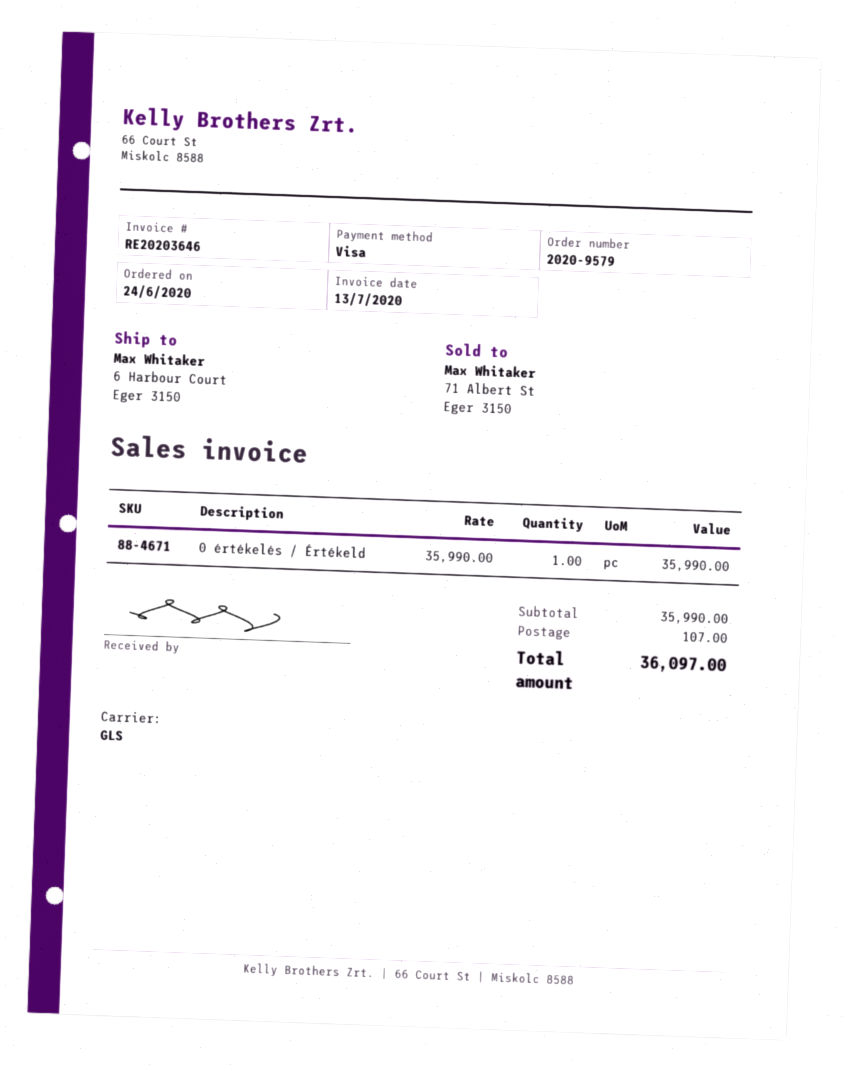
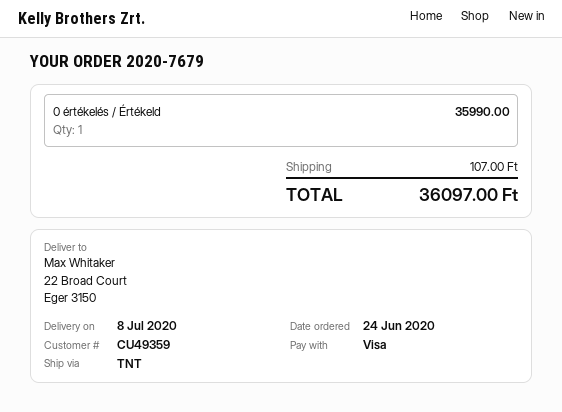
order number: 2020-9579 -> 2020-7679
shipping method: GLS -> TNT
ship to: 6 Harbour Court, Eger 3150 -> 22 Broad Court, Eger 3150

